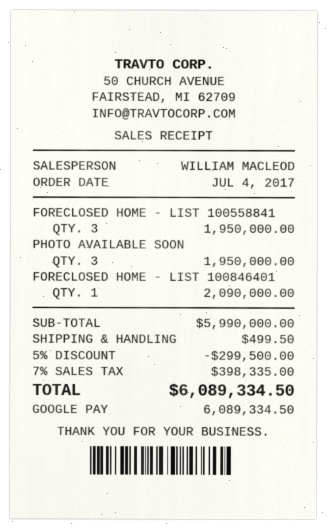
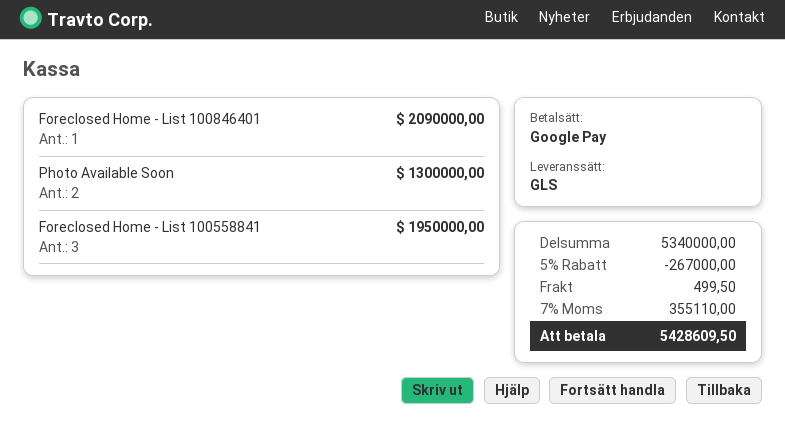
PHOTO AVAILABLE SOON: 3 for 1950000.00 -> 2 for 1300000.00
subtotal: 5990000.00 -> 5340000.00
discount: 5% = 299500.00 -> 5% = 267000.00
tax: 7% = 398335.00 -> 7% = 355110.00
total: 6089334.50 -> 5428609.50

